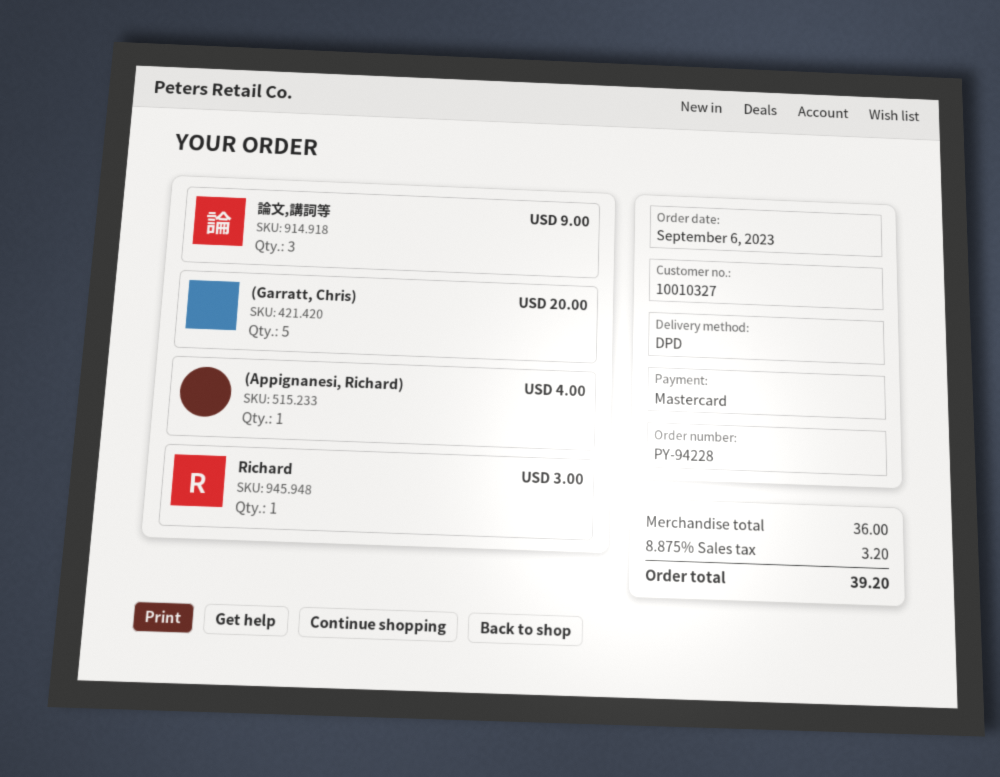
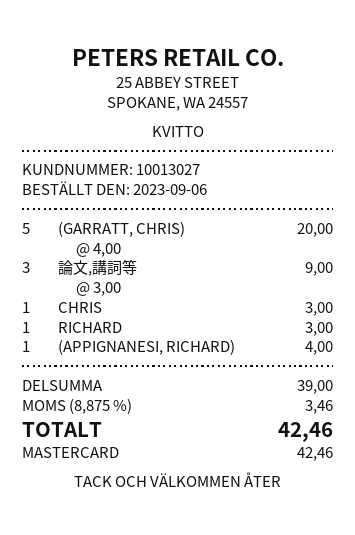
customer number: 10010327 -> 10013027
CHRIS: none -> 1 for 3.00
subtotal: 36.00 -> 39.00
tax: 8.875% = 3.20 -> 8.875% = 3.46
total: 39.20 -> 42.46

